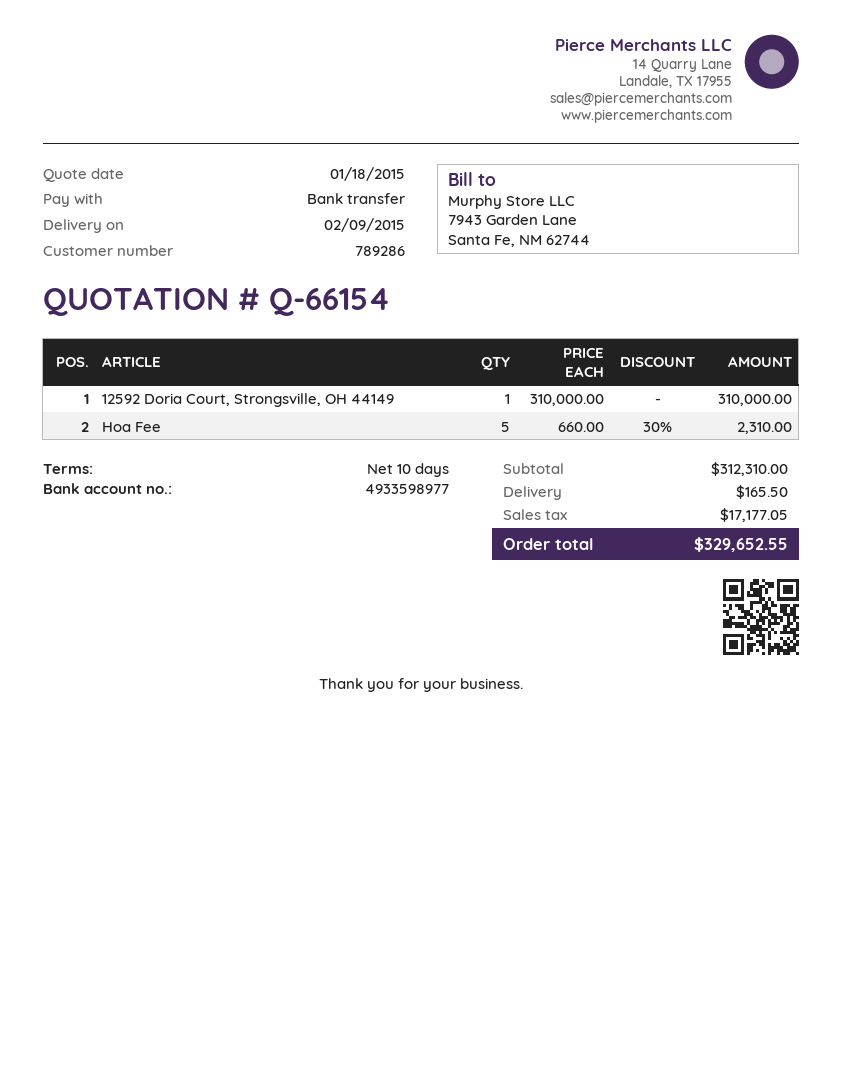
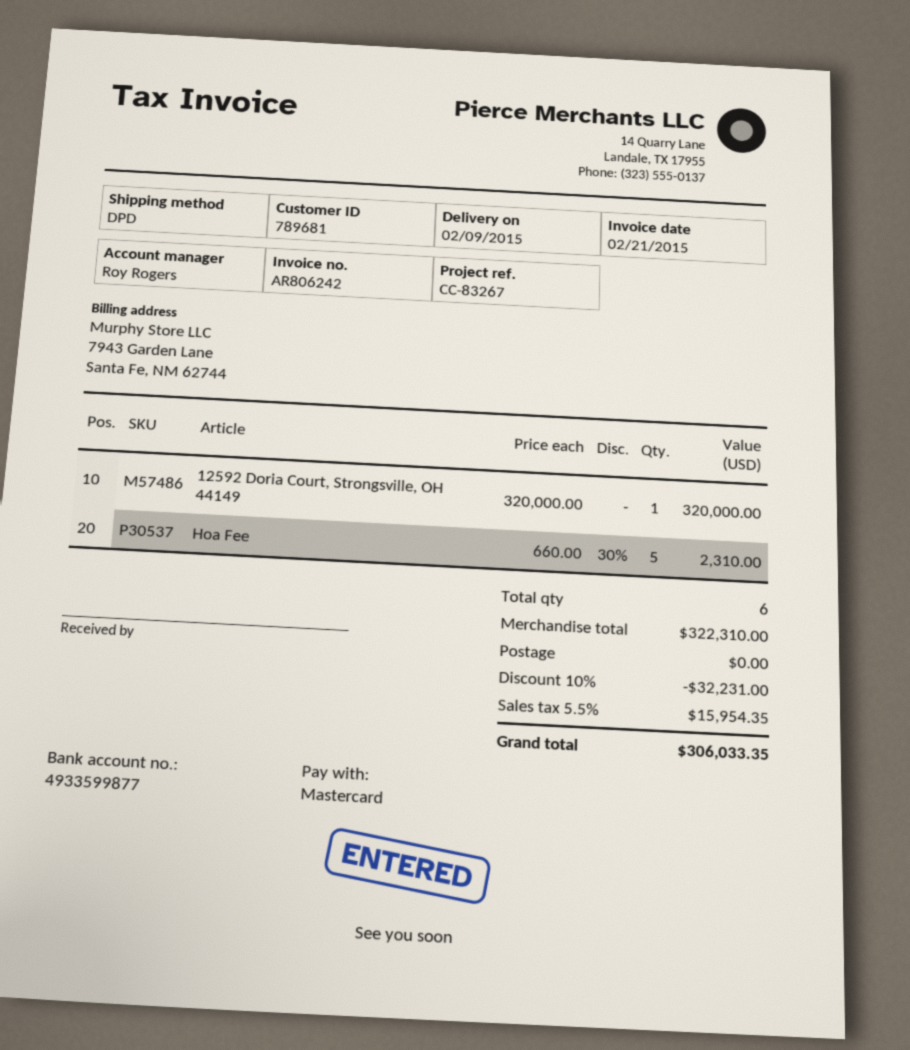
customer number: 789286 -> 789681
payment method: bank transfer -> Mastercard
bank account: 4933598977 -> 4933599877
12592 Doria Court, Strongsville, OH 44149: 1 x 310000.00 = 310000.00 -> 1 x 320000.00 = 320000.00
subtotal: 312310.00 -> 322310.00
discount: none -> 10% = 32231.00
shipping: 165.50 -> 0.00
tax: 17177.05 -> 15954.35
total: 329652.55 -> 306033.35

